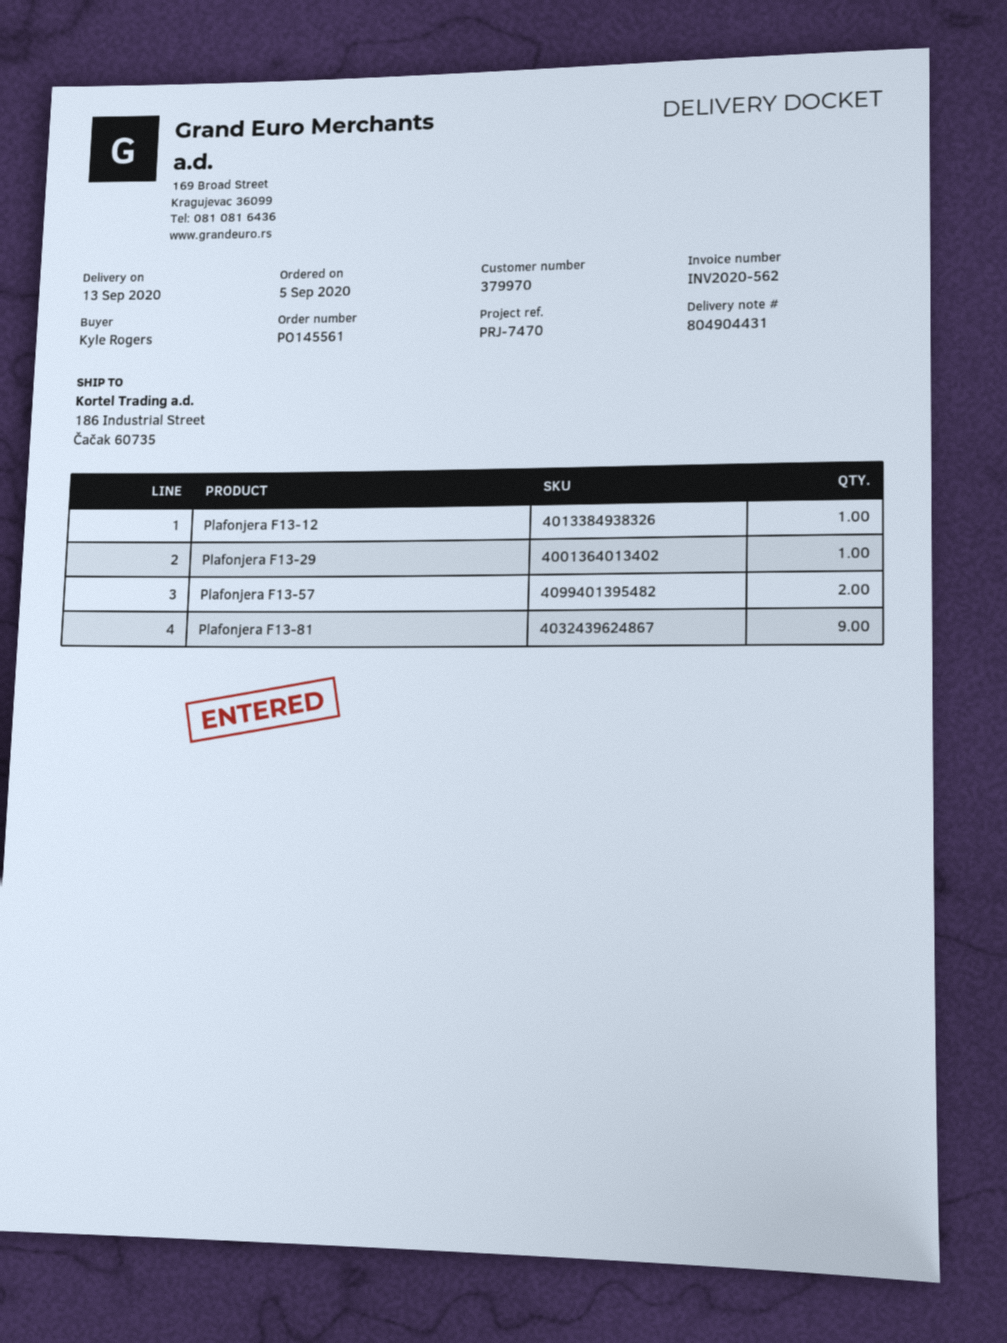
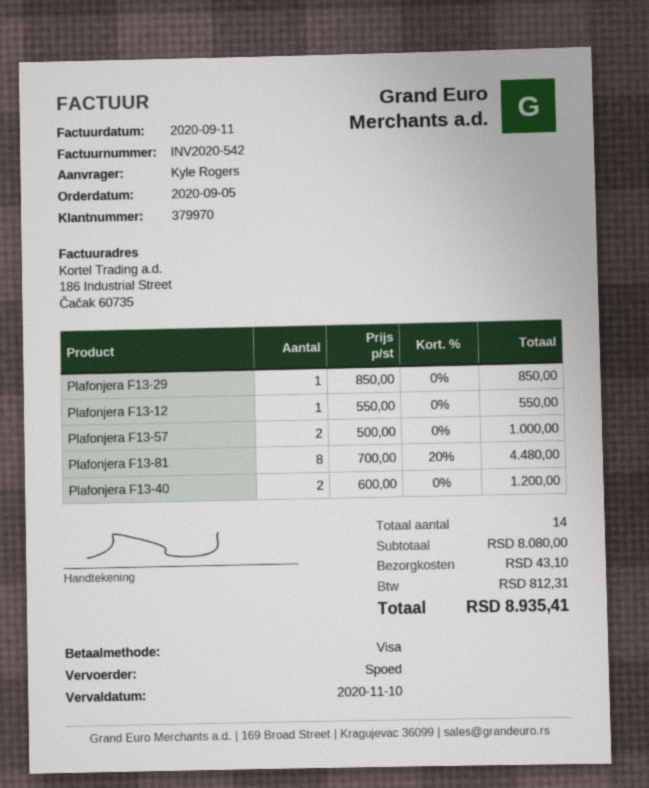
invoice number: INV2020-562 -> INV2020-542
Plafonjera F13-81: 9 -> 8
Plafonjera F13-40: none -> 2

